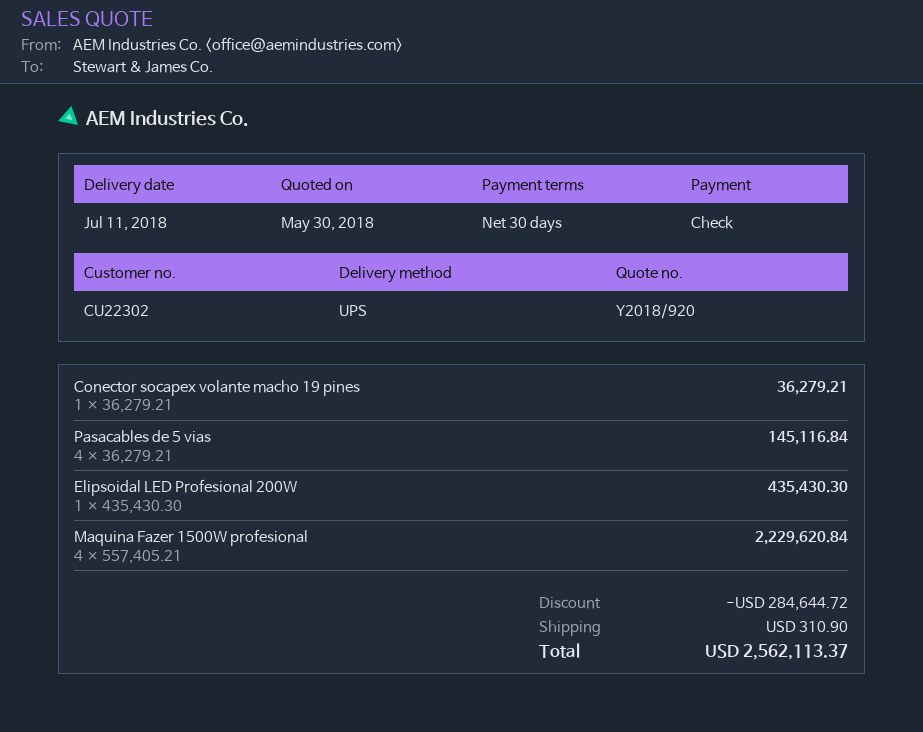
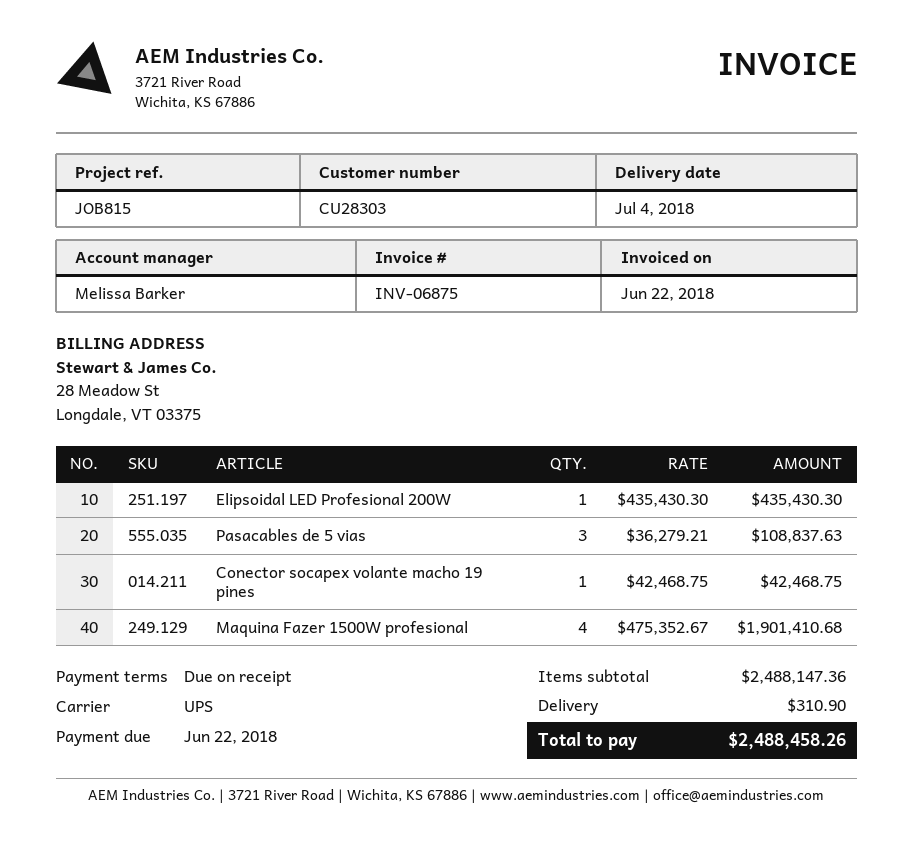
delivery date: 2018-07-11 -> 2018-07-04
payment terms: 30 days -> on receipt
customer number: CU22302 -> CU28303
Conector socapex volante macho 19 pines: 1 x 36279.21 = 36279.21 -> 1 x 42468.75 = 42468.75
Pasacables de 5 vias: 4 x 36279.21 = 145116.84 -> 3 x 36279.21 = 108837.63
Maquina Fazer 1500W profesional: 4 x 557405.21 = 2229620.84 -> 4 x 475352.67 = 1901410.68
discount: 284644.72 -> none
total: 2562113.37 -> 2488458.26

